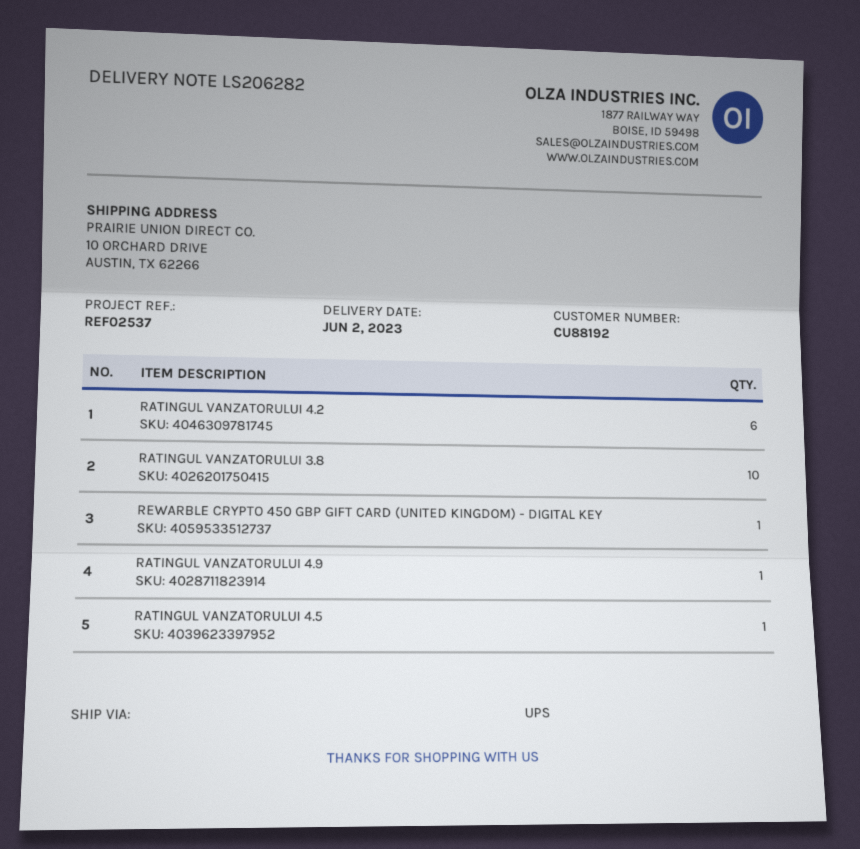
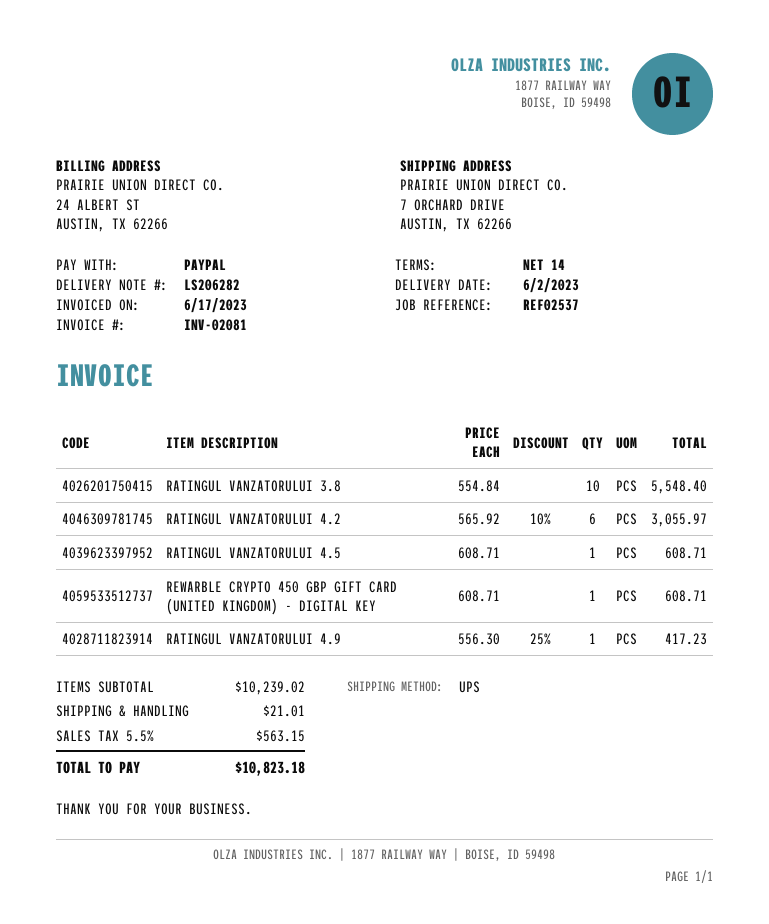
ship to: 10 ORCHARD DRIVE, AUSTIN, TX 62266 -> 7 ORCHARD DRIVE, AUSTIN, TX 62266

